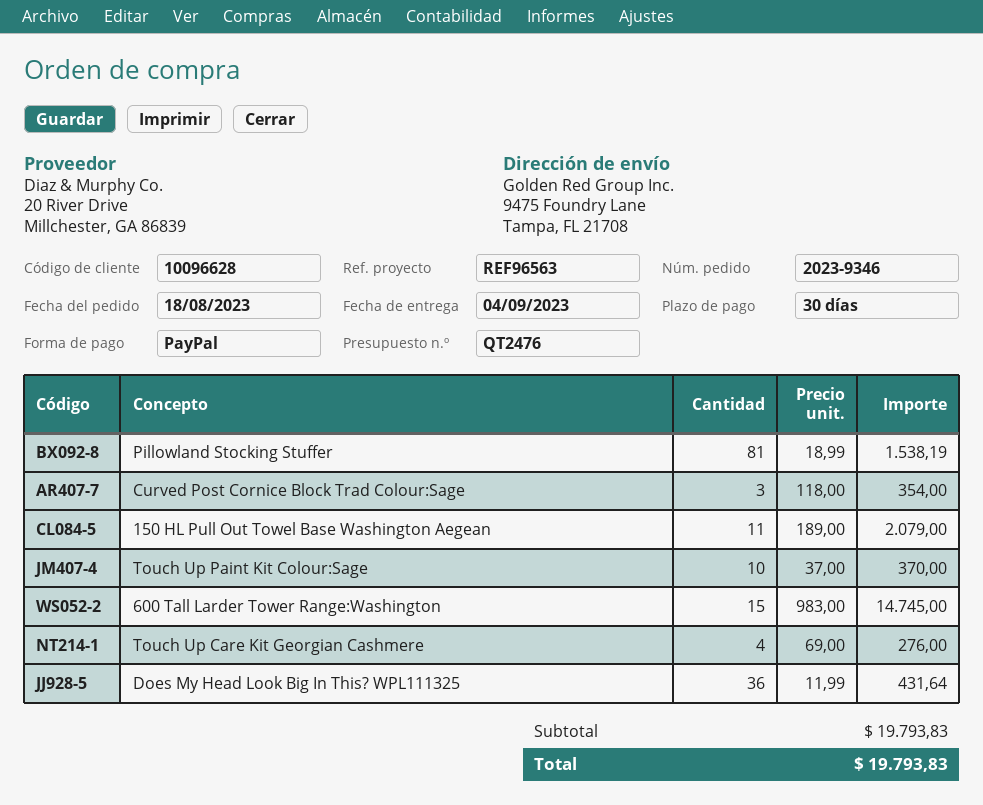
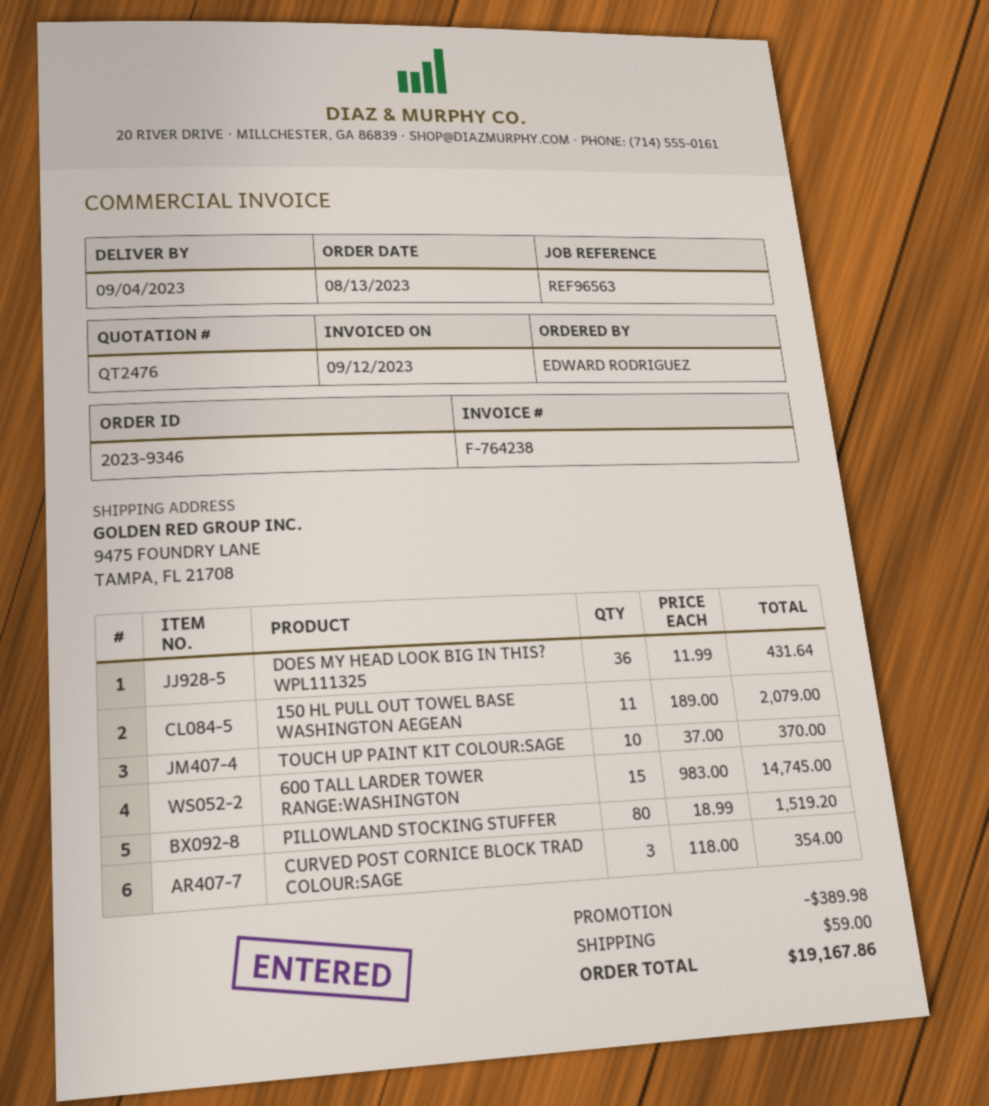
order date: 2023-08-18 -> 2023-08-13
Pillowland Stocking Stuffer: 81 x 18.99 = 1538.19 -> 80 x 18.99 = 1519.20
Touch Up Care Kit Georgian Cashmere: 4 x 69.00 = 276.00 -> none
discount: none -> 389.98
shipping: none -> 59.00
total: 19793.83 -> 19167.86

